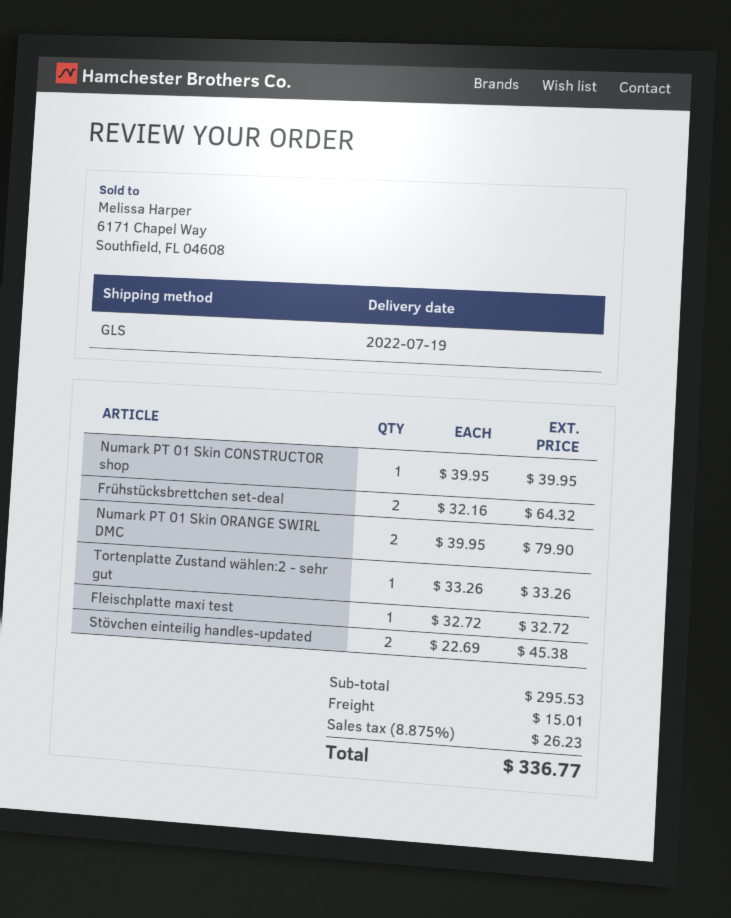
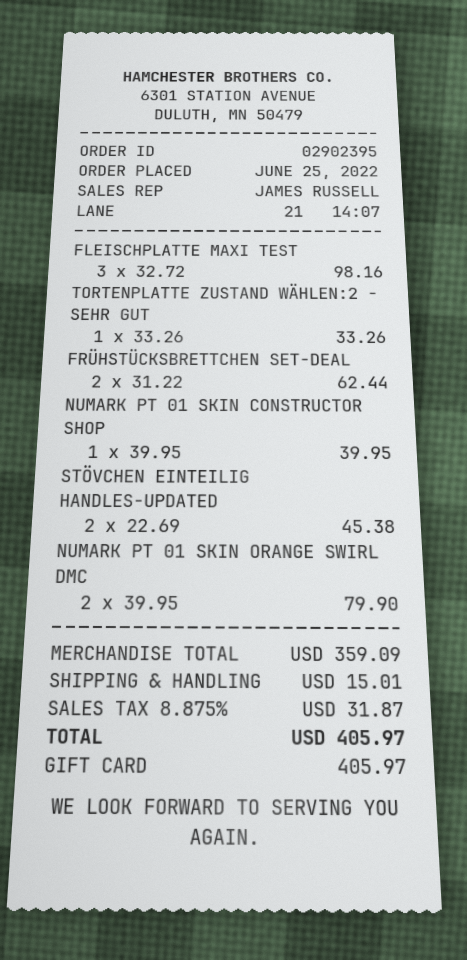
Frühstücksbrettchen set-deal: 2 x 32.16 = 64.32 -> 2 x 31.22 = 62.44
Fleischplatte maxi test: 1 x 32.72 = 32.72 -> 3 x 32.72 = 98.16
subtotal: 295.53 -> 359.09
tax: 8.875% = 26.23 -> 8.875% = 31.87
total: 336.77 -> 405.97

